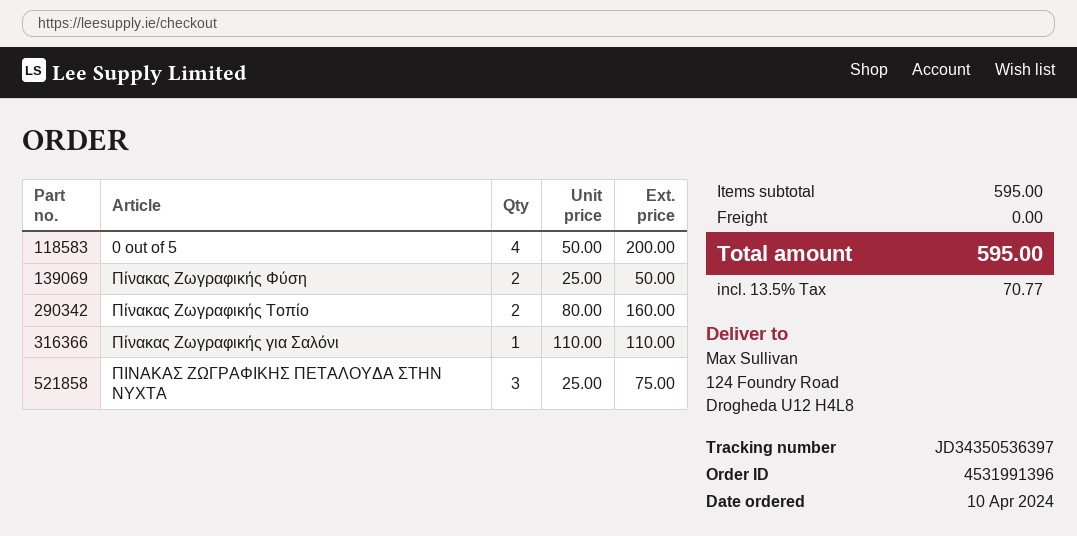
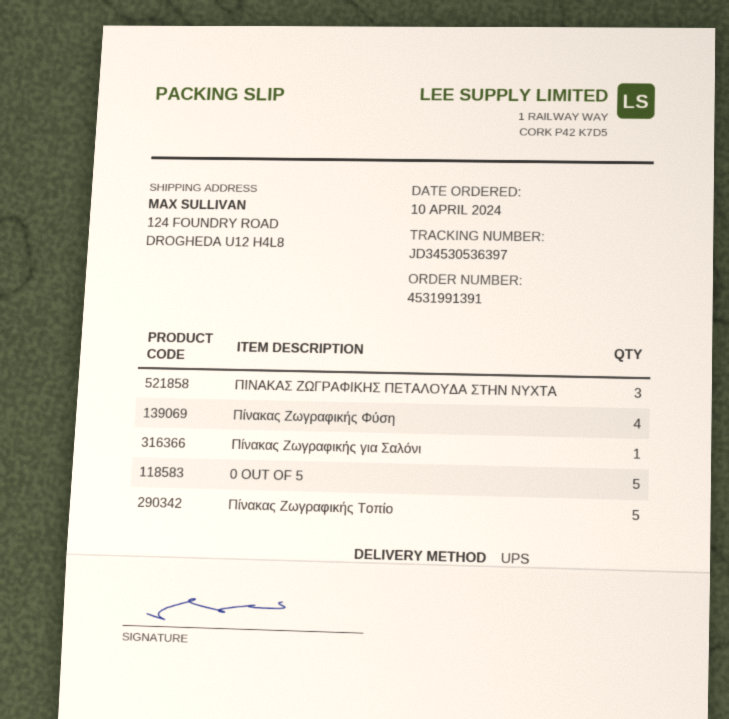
order number: 4531991396 -> 4531991391
tracking number: JD34350536397 -> JD34530536397
0 out of 5: 4 -> 5
Πίνακας Ζωγραφικής Φύση: 2 -> 4
Πίνακας Ζωγραφικής Τοπίο: 2 -> 5

